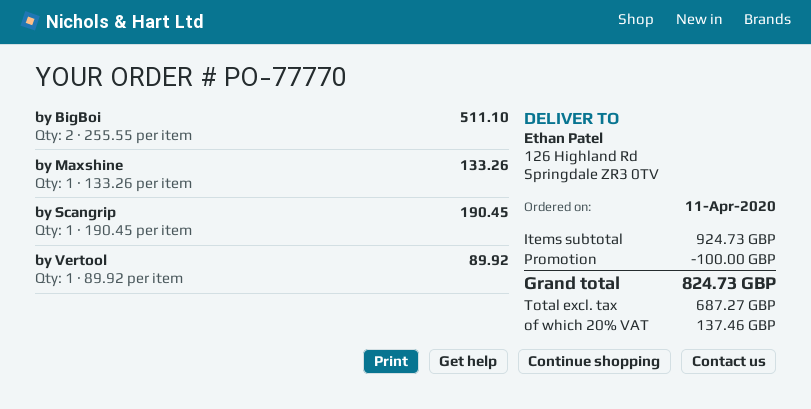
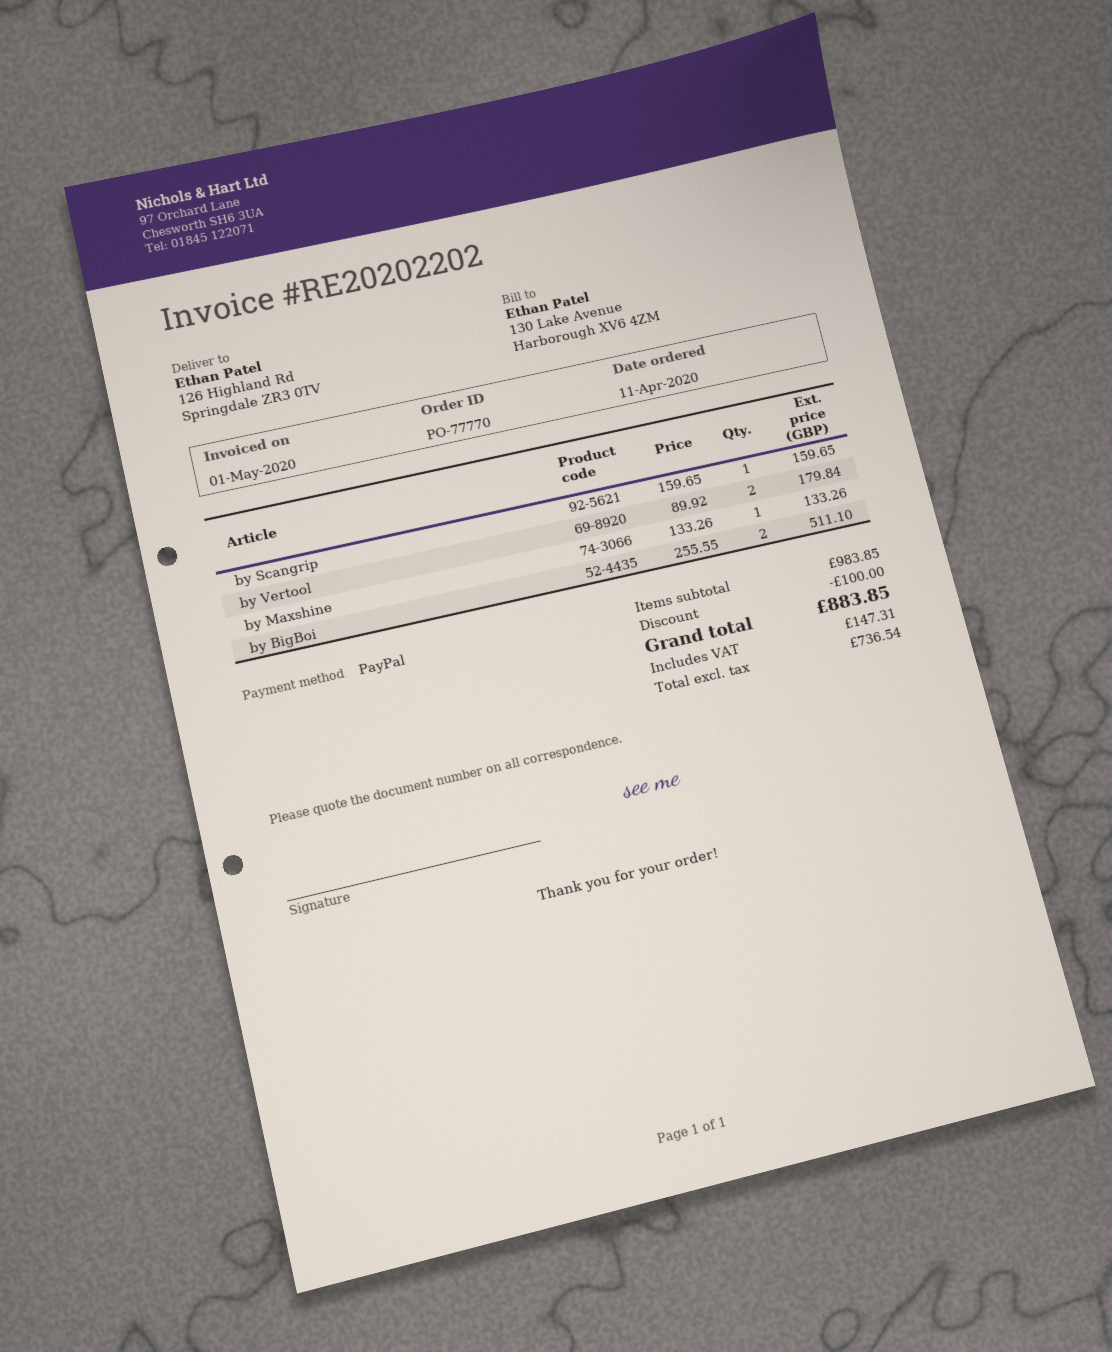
by Scangrip: 1 x 190.45 = 190.45 -> 1 x 159.65 = 159.65
by Vertool: 1 x 89.92 = 89.92 -> 2 x 89.92 = 179.84
subtotal: 924.73 -> 983.85
net: 687.27 -> 736.54
tax: 137.46 -> 147.31
total: 824.73 -> 883.85

